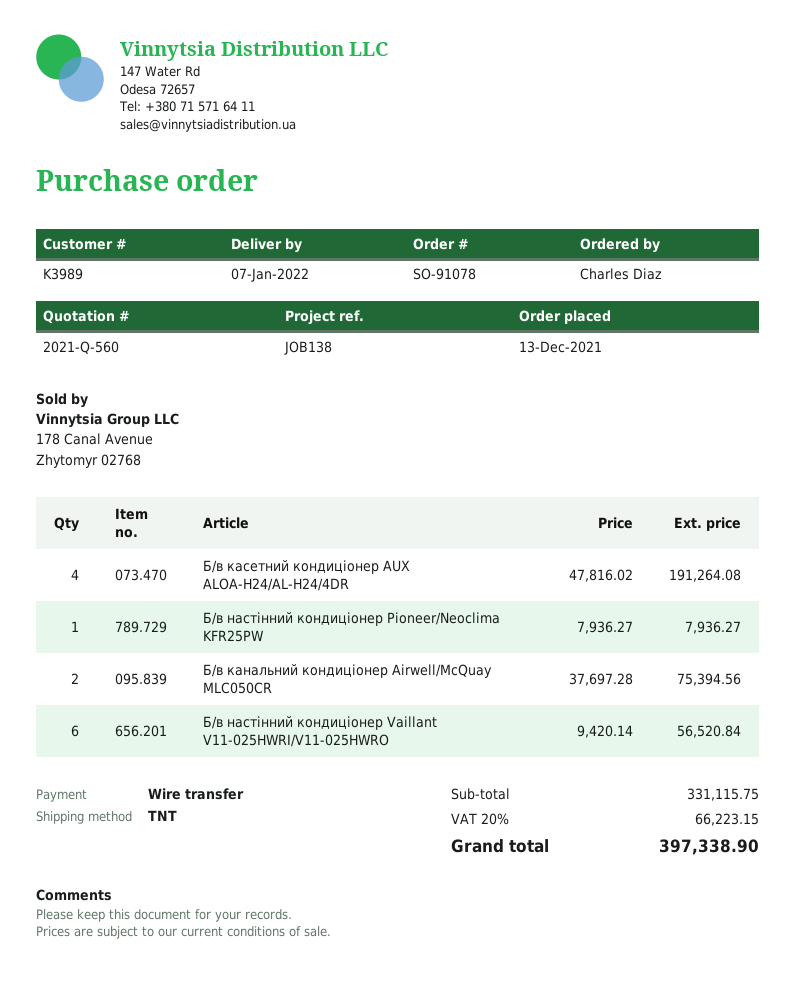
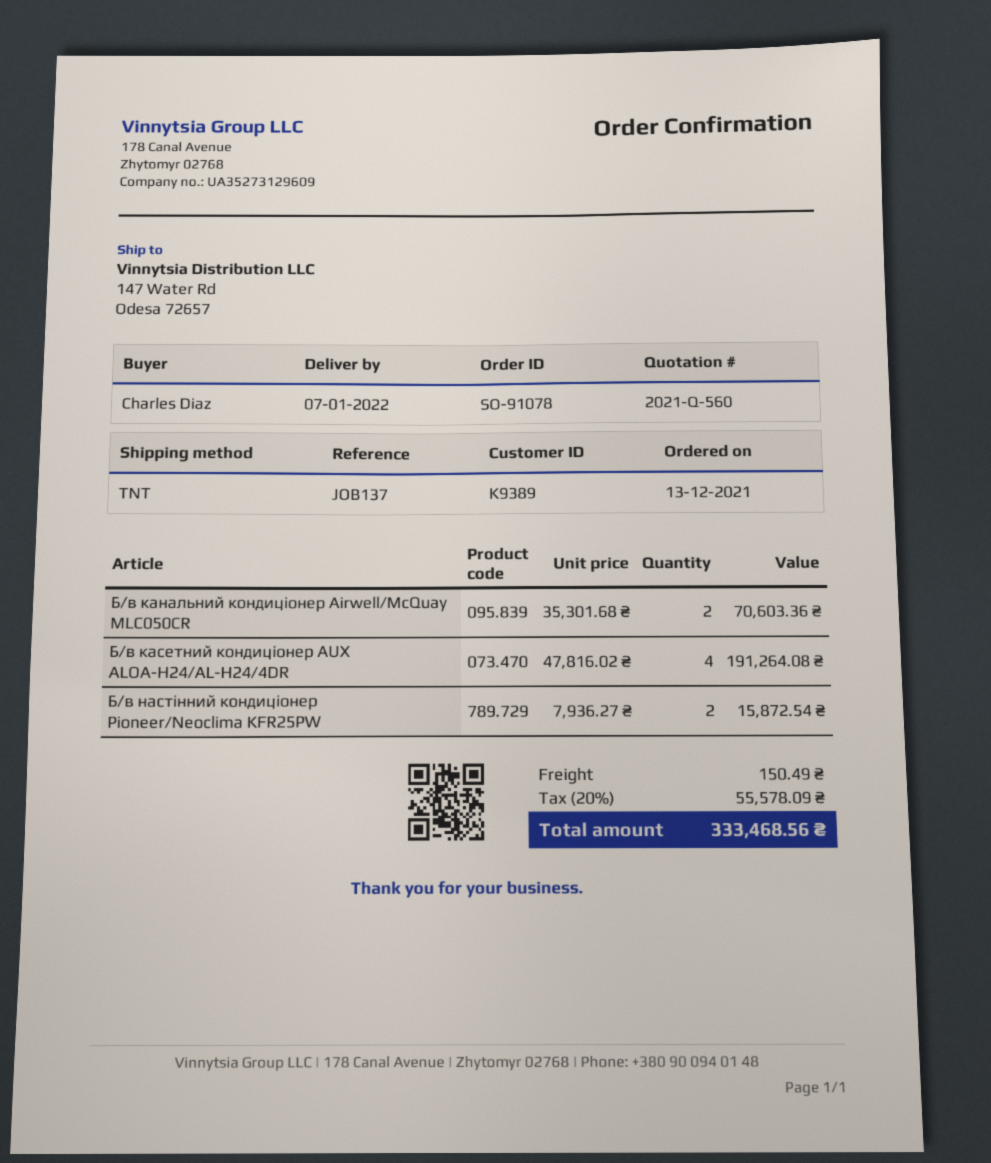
customer number: K3989 -> K9389
reference: JOB138 -> JOB137
Б/в настінний кондиціонер Pioneer/Neoclima KFR25PW: 1 x 7936.27 = 7936.27 -> 2 x 7936.27 = 15872.54
Б/в канальний кондиціонер Airwell/McQuay MLC050CR: 2 x 37697.28 = 75394.56 -> 2 x 35301.68 = 70603.36
Б/в настінний кондиціонер Vaillant V11-025HWRI/V11-025HWRO: 6 x 9420.14 = 56520.84 -> none
shipping: none -> 150.49
tax: 20% = 66223.15 -> 20% = 55578.09
total: 397338.90 -> 333468.56

